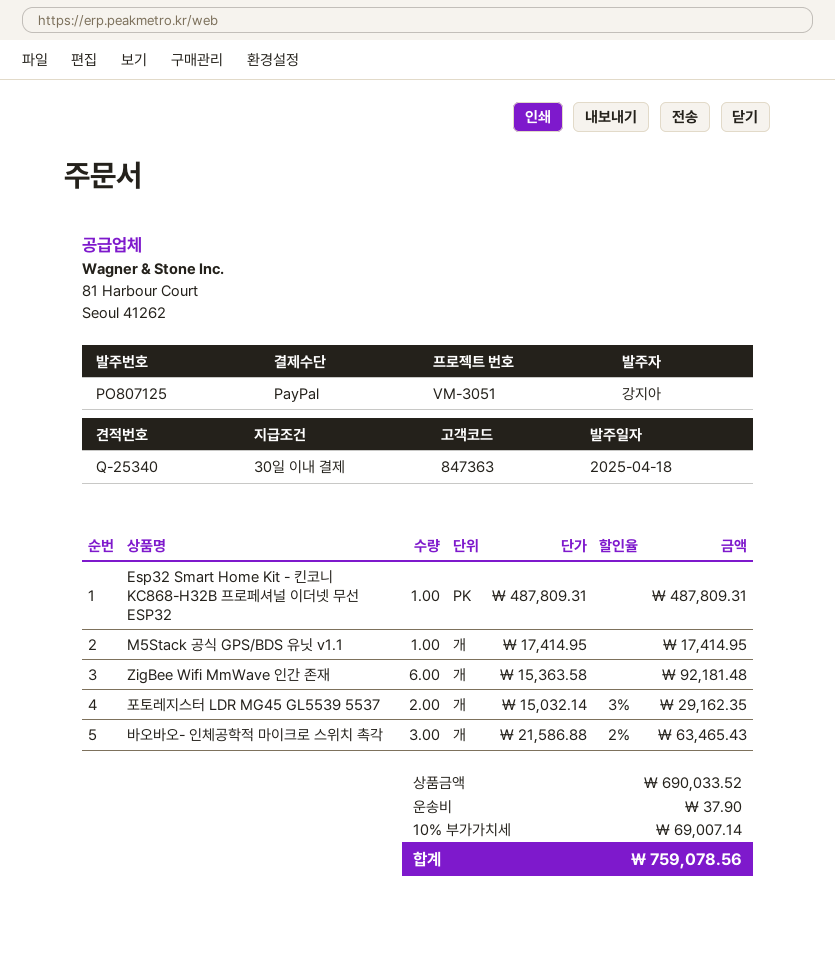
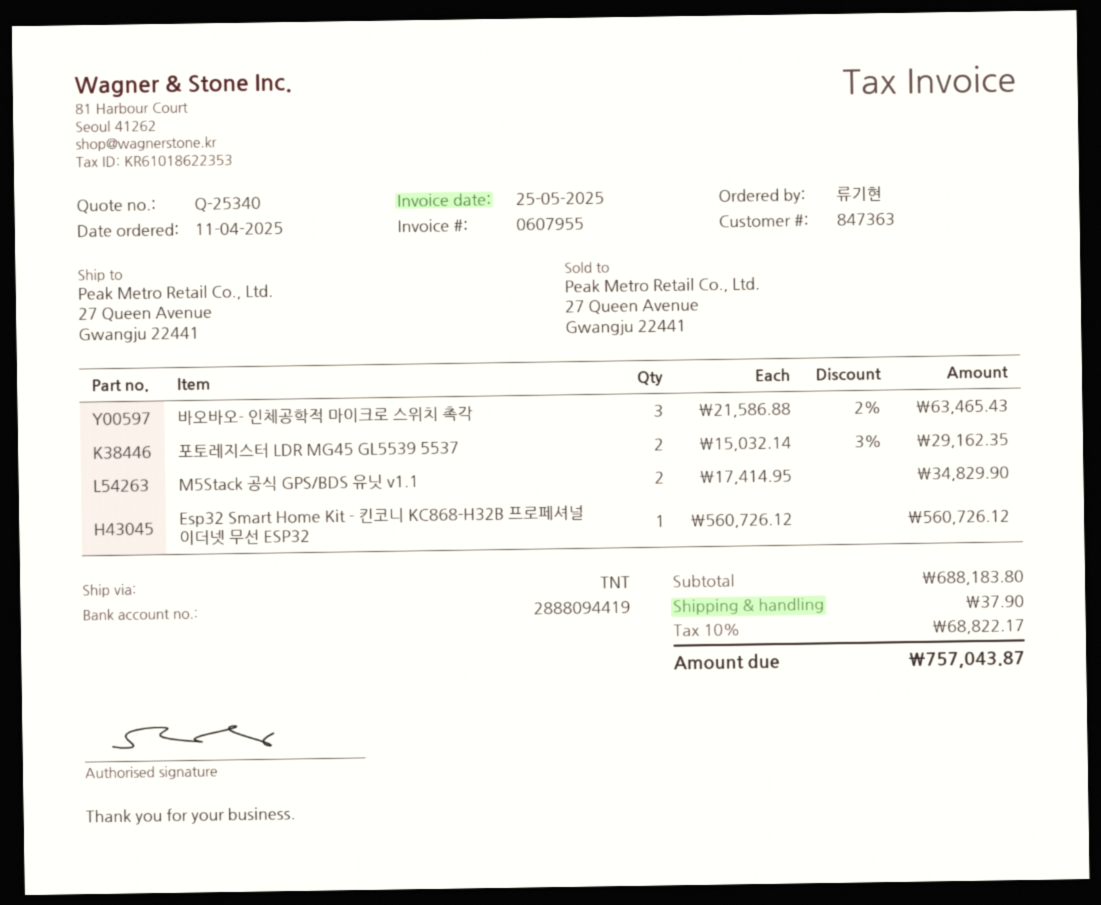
order date: 2025-04-18 -> 2025-04-11
ordered by: 강지아 -> 류기현
Esp32 Smart Home Kit - 킨코니 KC868-H32B 프로페셔널 이더넷 무선 ESP32: 1 x 487809.31 = 487809.31 -> 1 x 560726.12 = 560726.12
M5Stack 공식 GPS/BDS 유닛 v1.1: 1 x 17414.95 = 17414.95 -> 2 x 17414.95 = 34829.90
ZigBee Wifi MmWave 인간 존재: 6 x 15363.58 = 92181.48 -> none
subtotal: 690033.52 -> 688183.80
tax: 10% = 69007.14 -> 10% = 68822.17
total: 759078.56 -> 757043.87

